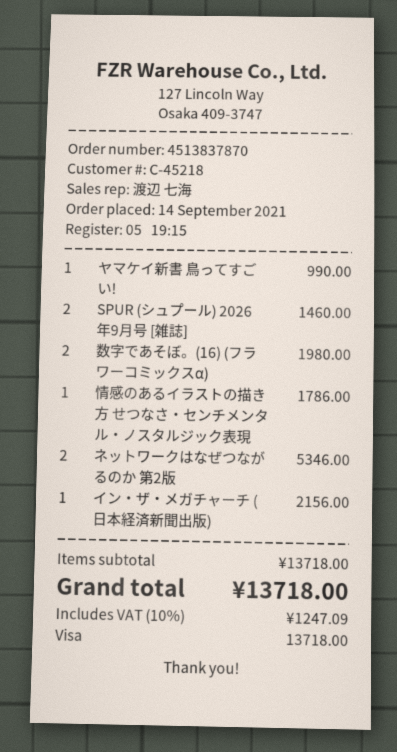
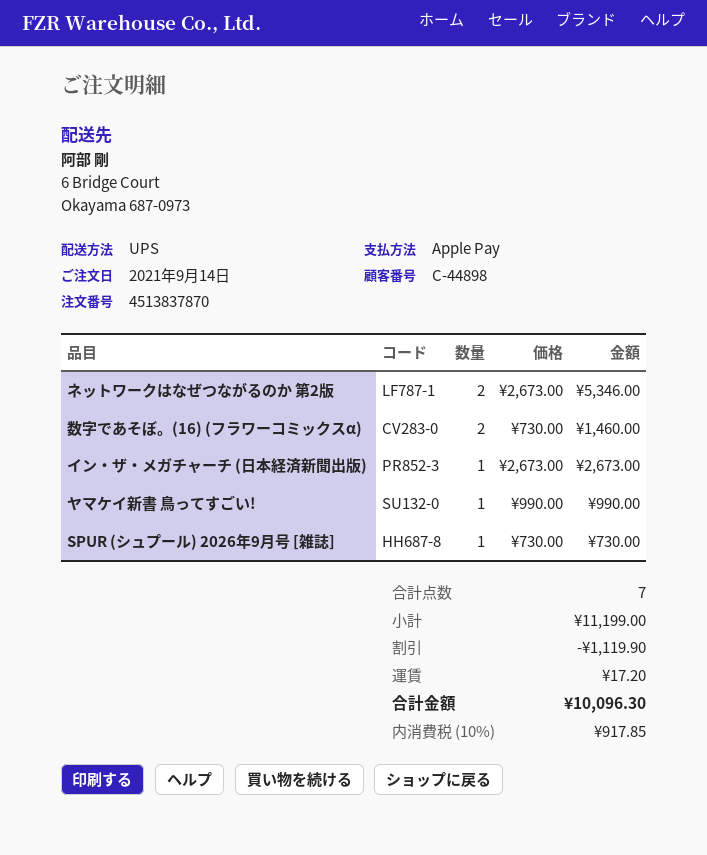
customer number: C-45218 -> C-44898
payment method: Visa -> Apple Pay
SPUR (シュプール) 2026年9月号 [雑誌]: 2 for 1460.00 -> 1 for 730.00
数字であそぼ。(16) (フラワーコミックスα): 2 for 1980.00 -> 2 for 1460.00
情感のあるイラストの描き方 せつなさ・センチメンタル・ノスタルジック表現: 1 for 1786.00 -> none
イン・ザ・メガチャーチ (日本経済新聞出版): 1 for 2156.00 -> 1 for 2673.00
subtotal: 13718.00 -> 11199.00
discount: none -> 1119.90
shipping: none -> 17.20
tax: 10% = 1247.09 -> 10% = 917.85
total: 13718.00 -> 10096.30

